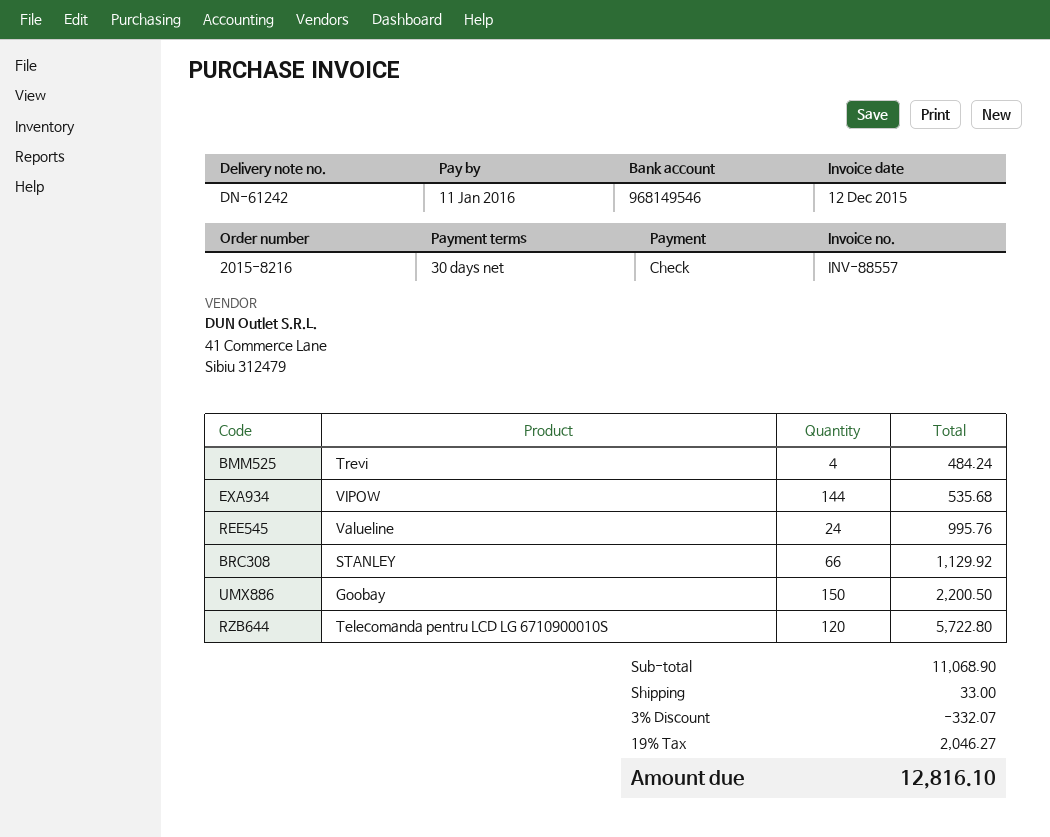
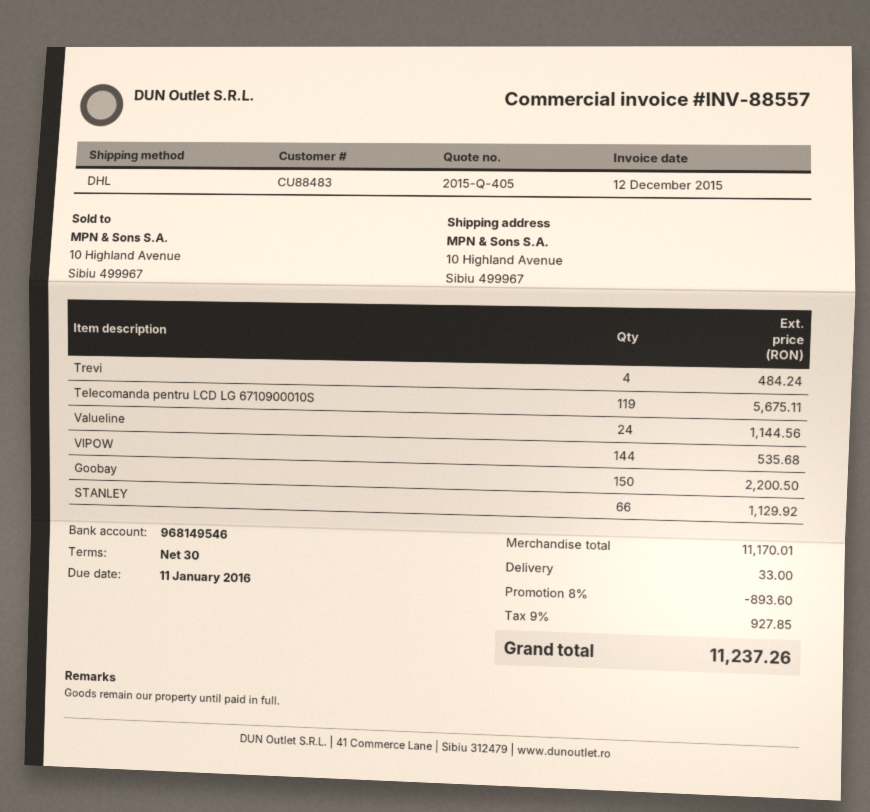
Valueline: 24 for 995.76 -> 24 for 1144.56
Telecomanda pentru LCD LG 6710900010S: 120 for 5722.80 -> 119 for 5675.11
subtotal: 11068.90 -> 11170.01
discount: 3% = 332.07 -> 8% = 893.60
tax: 19% = 2046.27 -> 9% = 927.85
total: 12816.10 -> 11237.26

